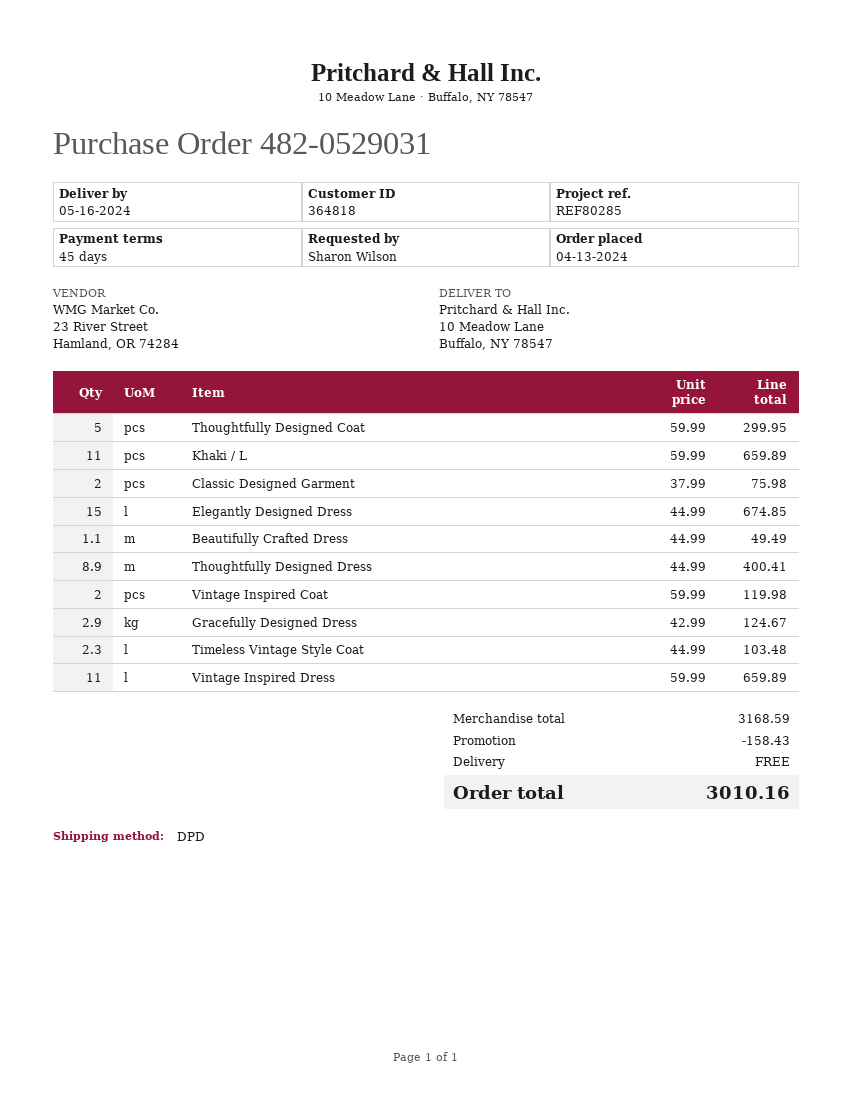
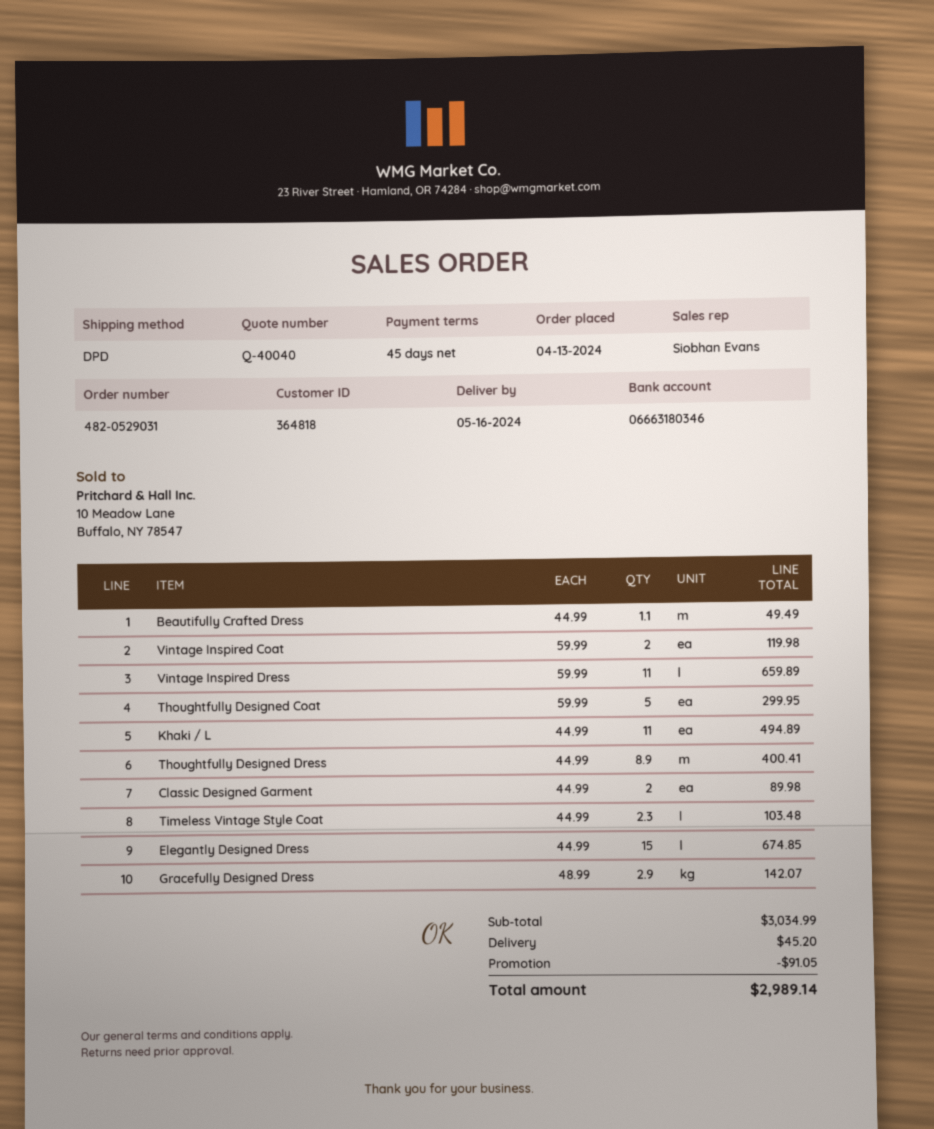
Khaki / L: 11 x 59.99 = 659.89 -> 11 x 44.99 = 494.89
Classic Designed Garment: 2 x 37.99 = 75.98 -> 2 x 44.99 = 89.98
Gracefully Designed Dress: 2.9 x 42.99 = 124.67 -> 2.9 x 48.99 = 142.07
subtotal: 3168.59 -> 3034.99
discount: 158.43 -> 91.05
shipping: 0.00 -> 45.20
total: 3010.16 -> 2989.14

